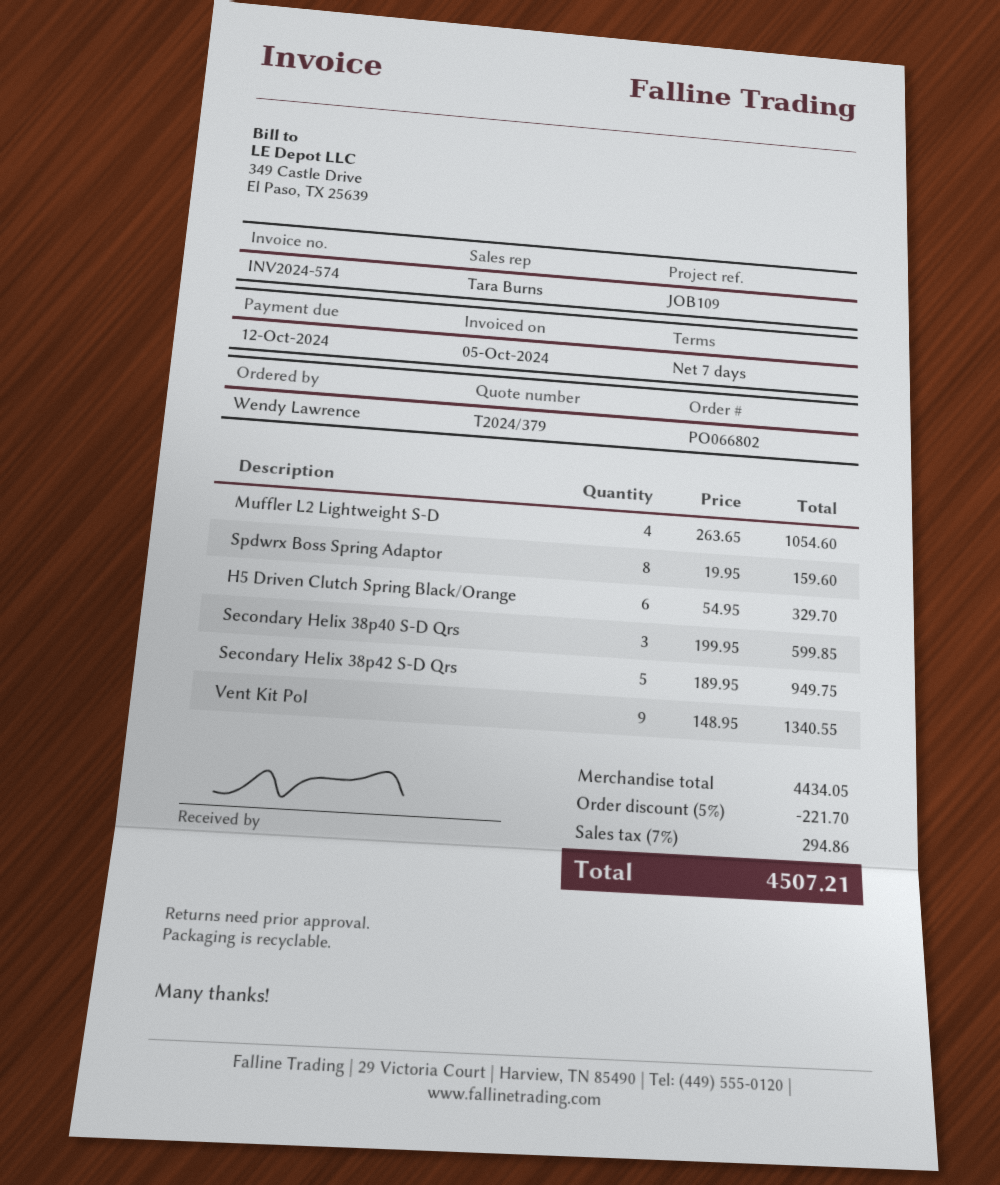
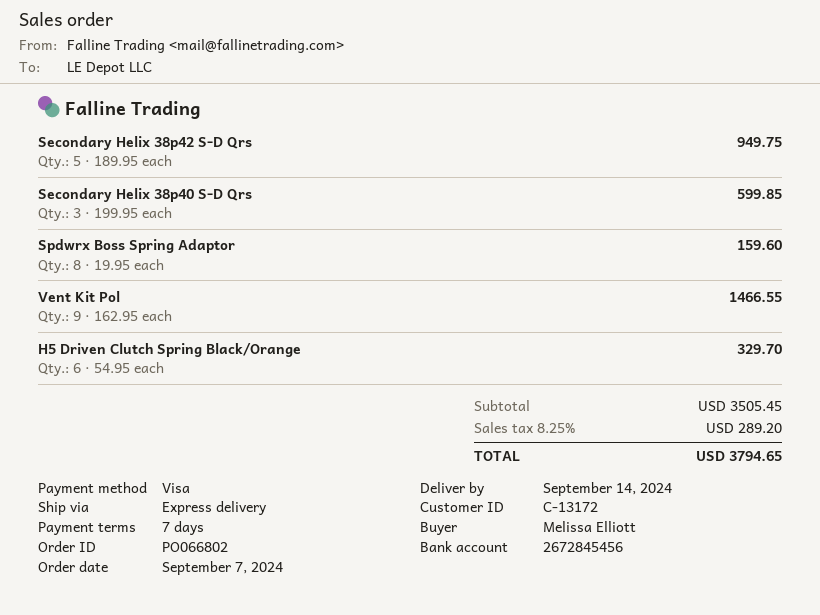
ordered by: Wendy Lawrence -> Melissa Elliott
Muffler L2 Lightweight S-D: 4 x 263.65 = 1054.60 -> none
Vent Kit Pol: 9 x 148.95 = 1340.55 -> 9 x 162.95 = 1466.55
subtotal: 4434.05 -> 3505.45
discount: 5% = 221.70 -> none
tax: 7% = 294.86 -> 8.25% = 289.20
total: 4507.21 -> 3794.65

